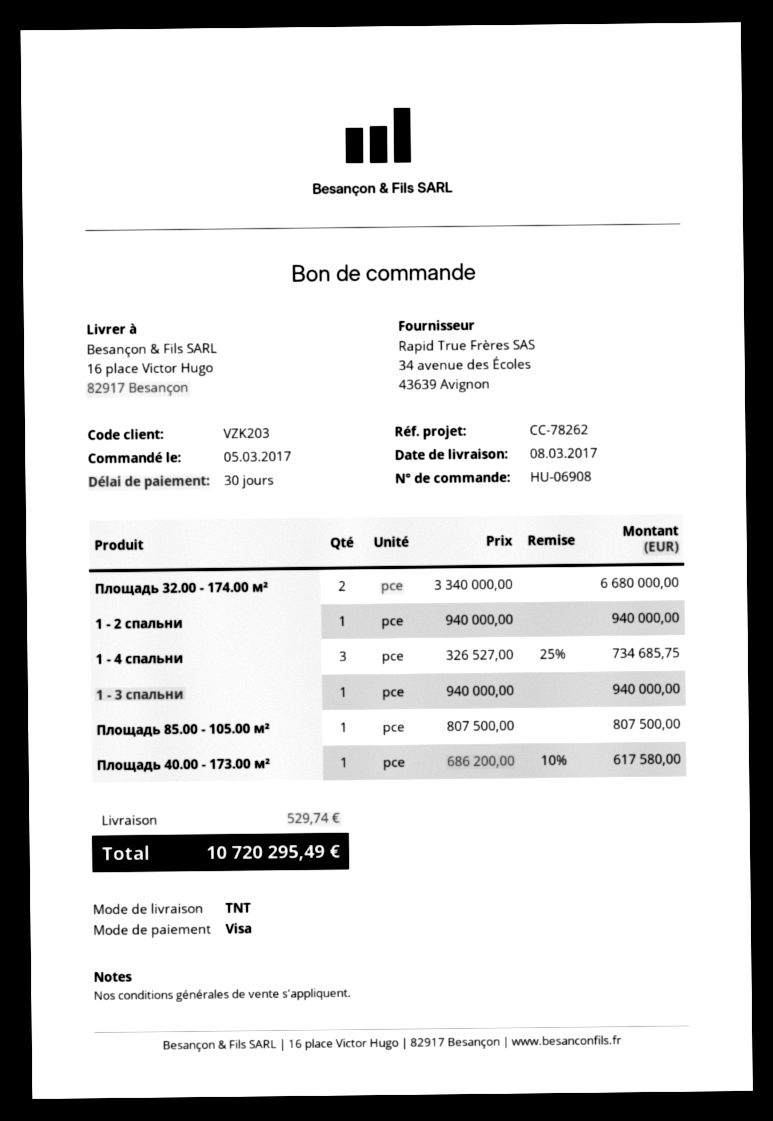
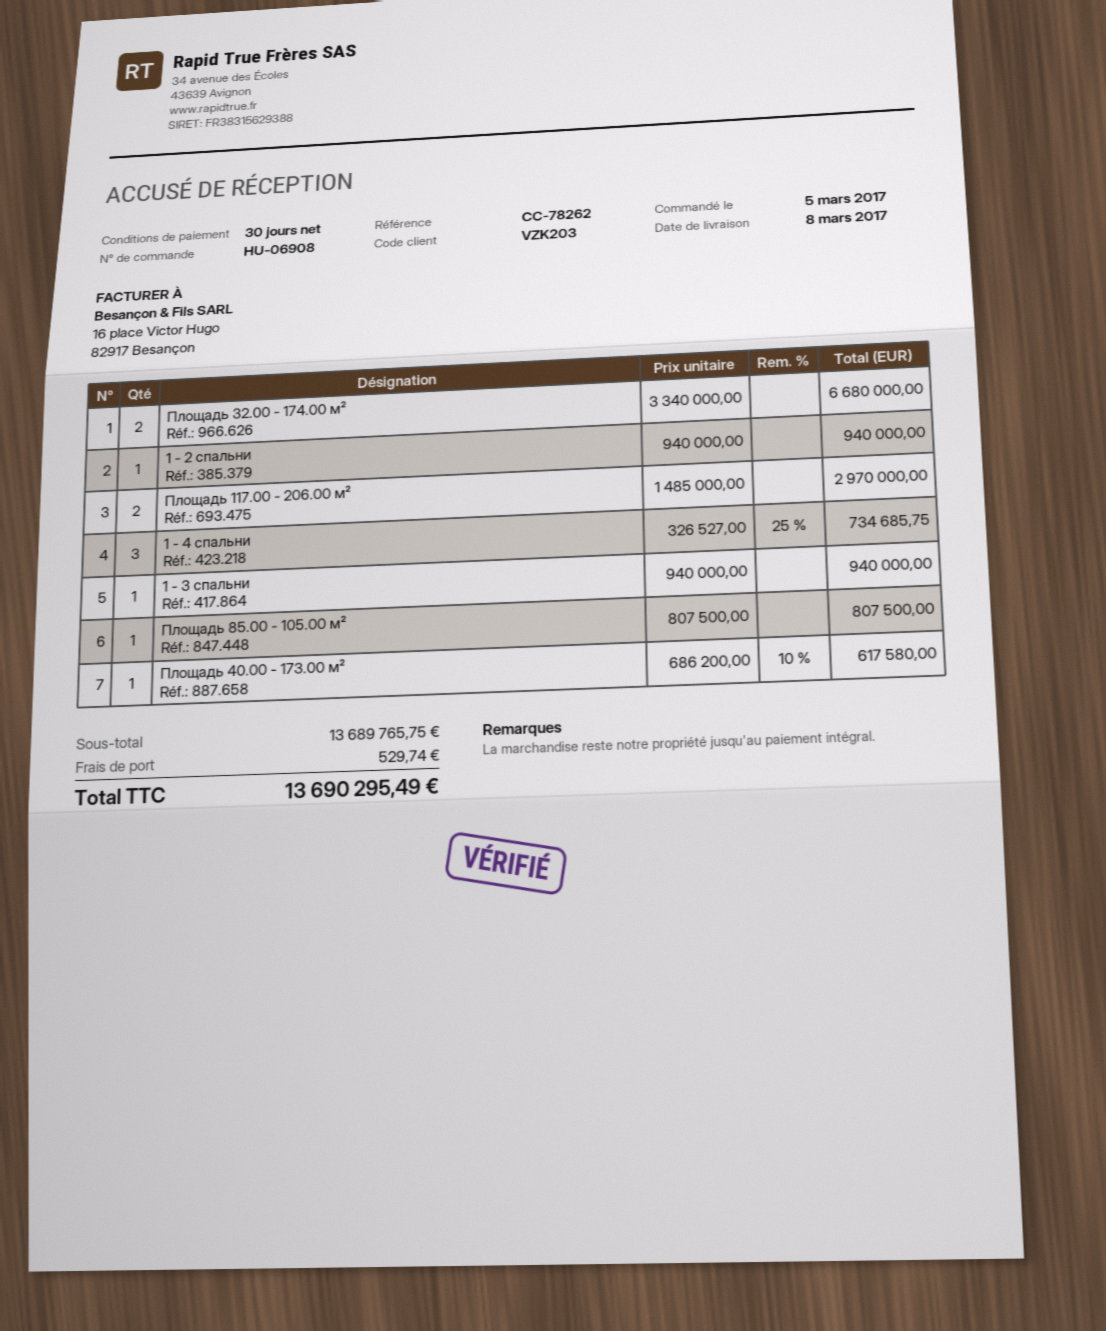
Площадь 117.00 - 206.00 м²: none -> 2 x 1485000.00 = 2970000.00
total: 10720295.49 -> 13690295.49

